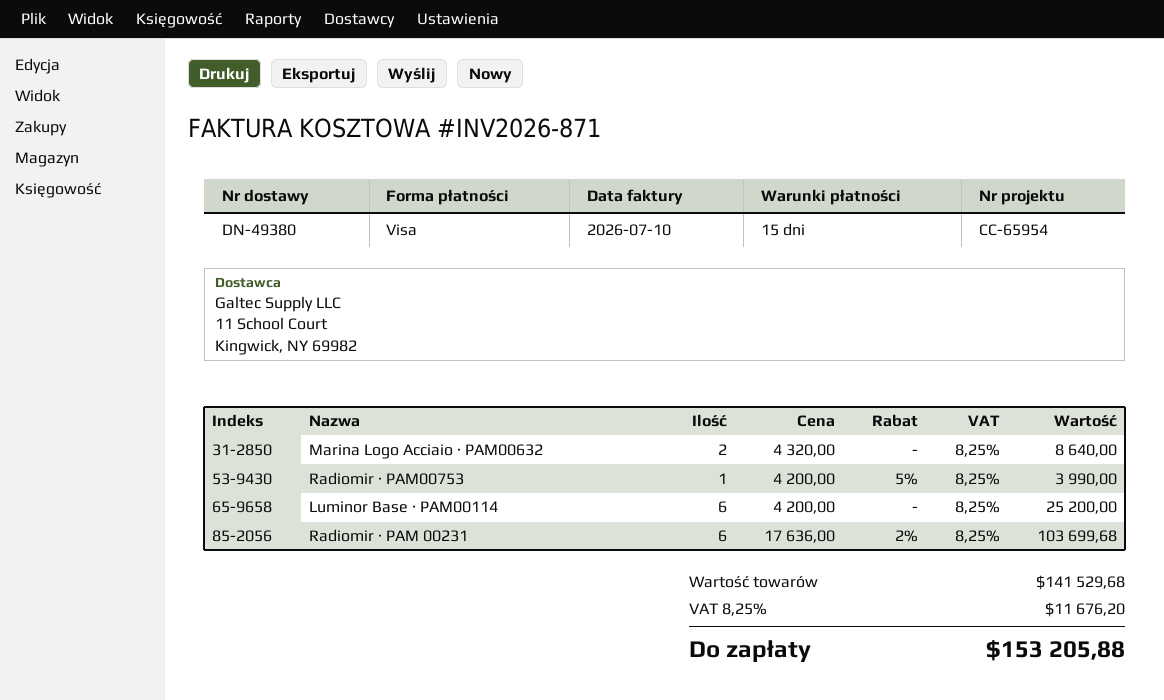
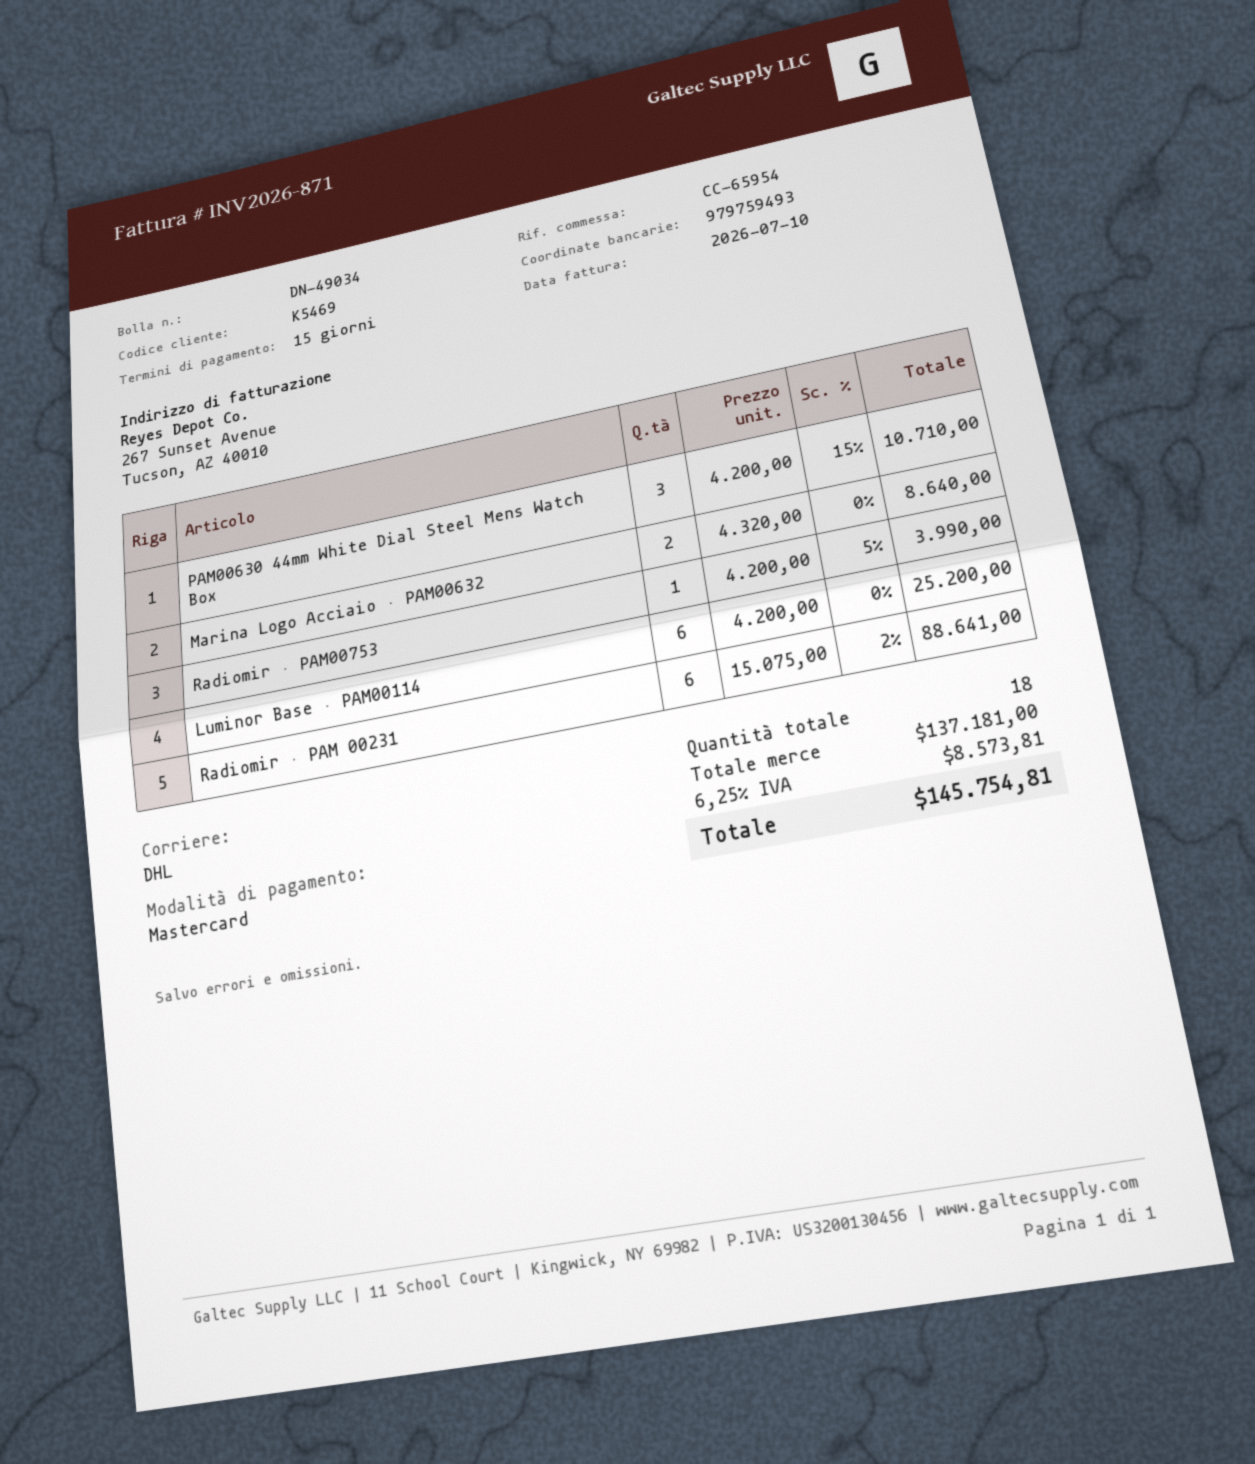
delivery note number: DN-49380 -> DN-49034
payment method: Visa -> Mastercard
Radiomir · PAM 00231: 6 x 17636.00 - 2% = 103699.68 -> 6 x 15075.00 - 2% = 88641.00
PAM00630 44mm White Dial Steel Mens Watch Box: none -> 3 x 4200.00 - 15% = 10710.00
subtotal: 141529.68 -> 137181.00
tax: 8.25% = 11676.20 -> 6.25% = 8573.81
total: 153205.88 -> 145754.81

